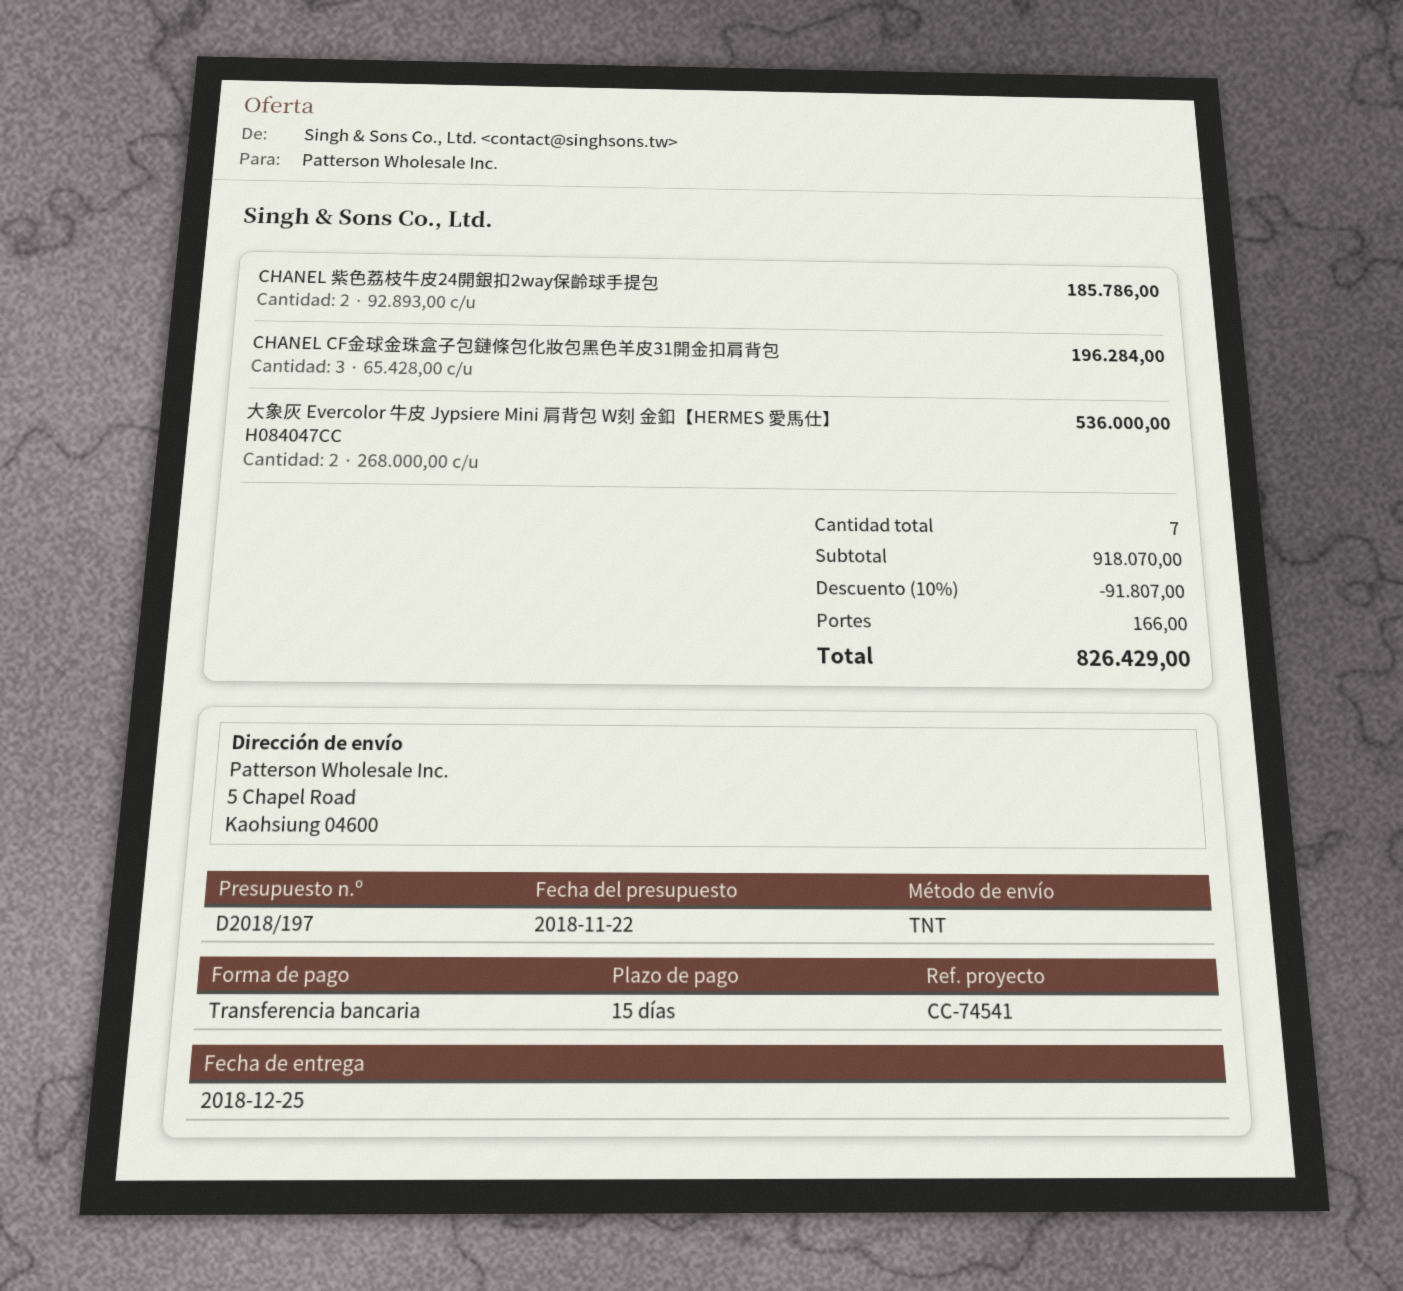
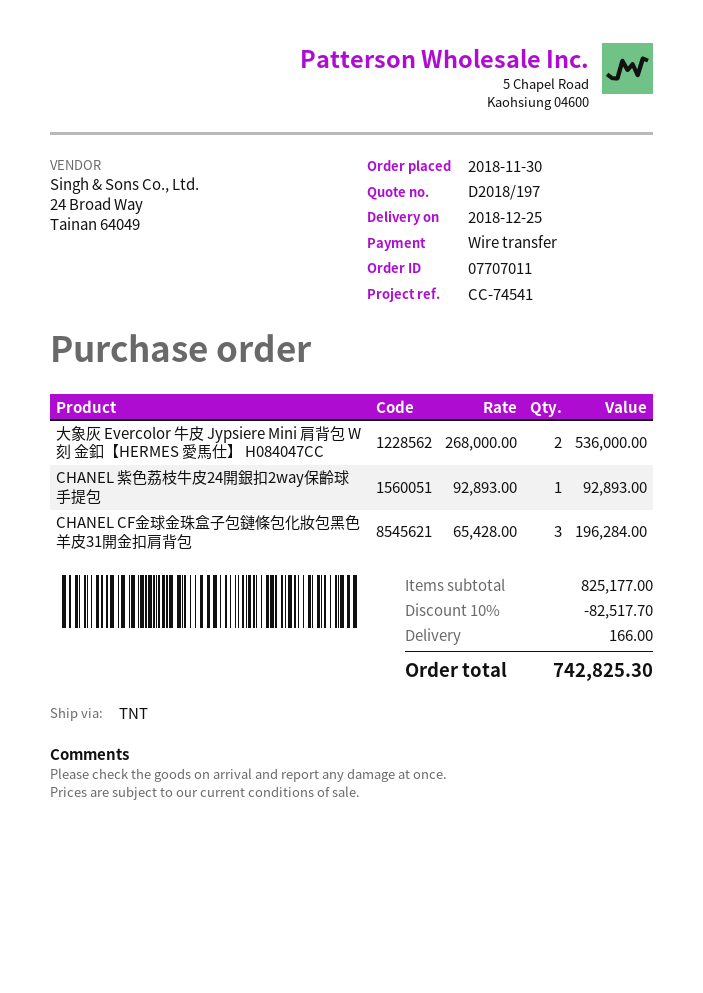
CHANEL 紫色荔枝牛皮24開銀扣2way保齡球手提包: 2 x 92893.00 = 185786.00 -> 1 x 92893.00 = 92893.00
subtotal: 918070.00 -> 825177.00
discount: 10% = 91807.00 -> 10% = 82517.70
total: 826429.00 -> 742825.30

